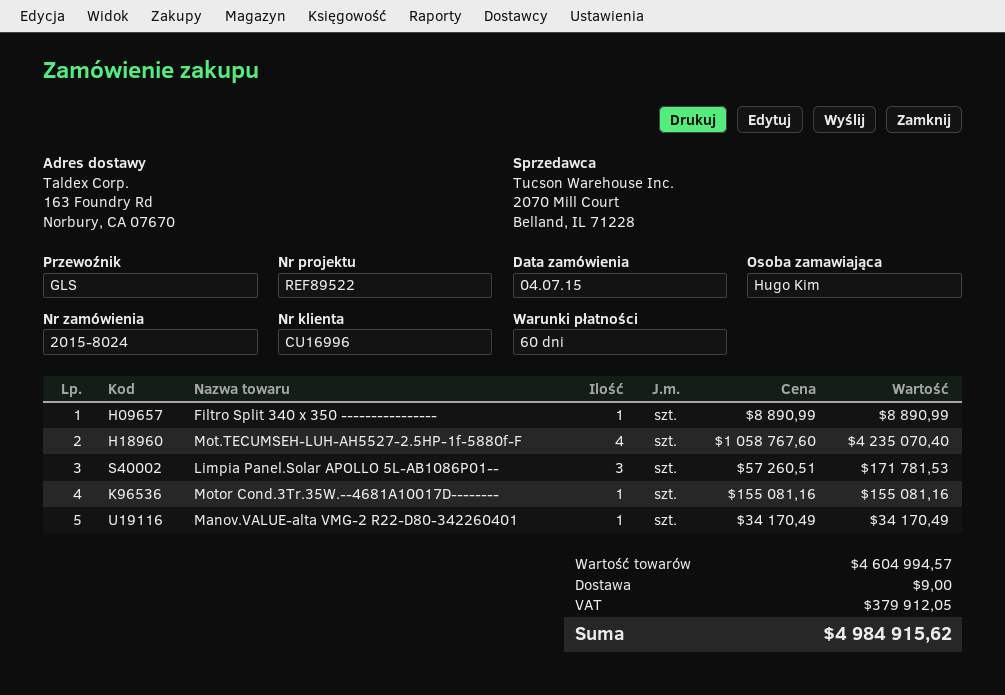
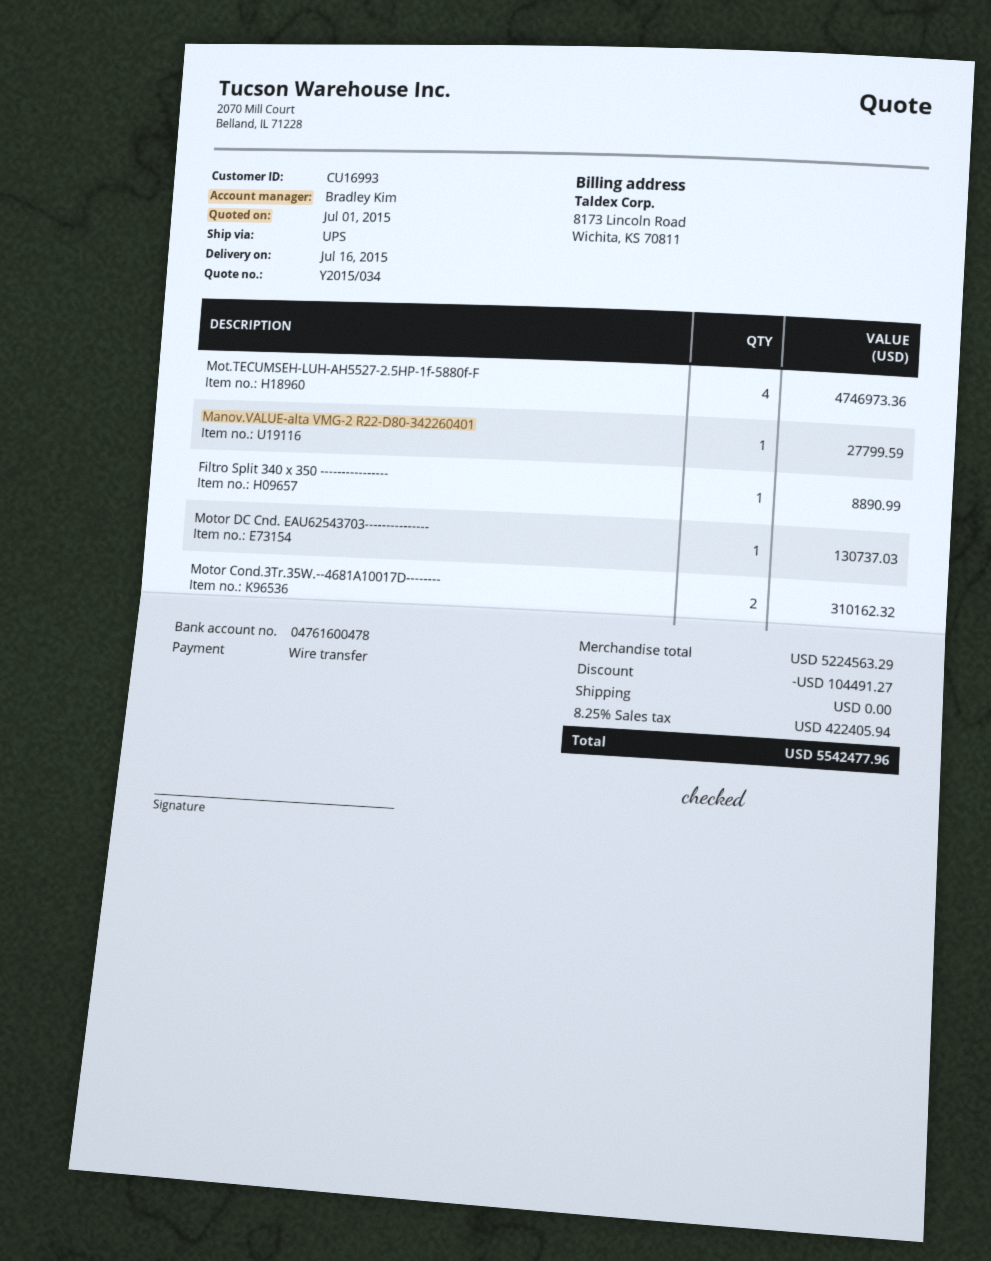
customer number: CU16996 -> CU16993
shipping method: GLS -> UPS
Mot.TECUMSEH-LUH-AH5527-2.5HP-1f-5880f-F: 4 for 4235070.40 -> 4 for 4746973.36
Limpia Panel.Solar APOLLO 5L-AB1086P01--: 3 for 171781.53 -> none
Motor Cond.3Tr.35W.--4681A10017D--------: 1 for 155081.16 -> 2 for 310162.32
Manov.VALUE-alta VMG-2 R22-D80-342260401: 1 for 34170.49 -> 1 for 27799.59
Motor DC Cnd. EAU62543703---------------: none -> 1 for 130737.03
subtotal: 4604994.57 -> 5224563.29
discount: none -> 104491.27
shipping: 9.00 -> 0.00
tax: 379912.05 -> 422405.94
total: 4984915.62 -> 5542477.96

